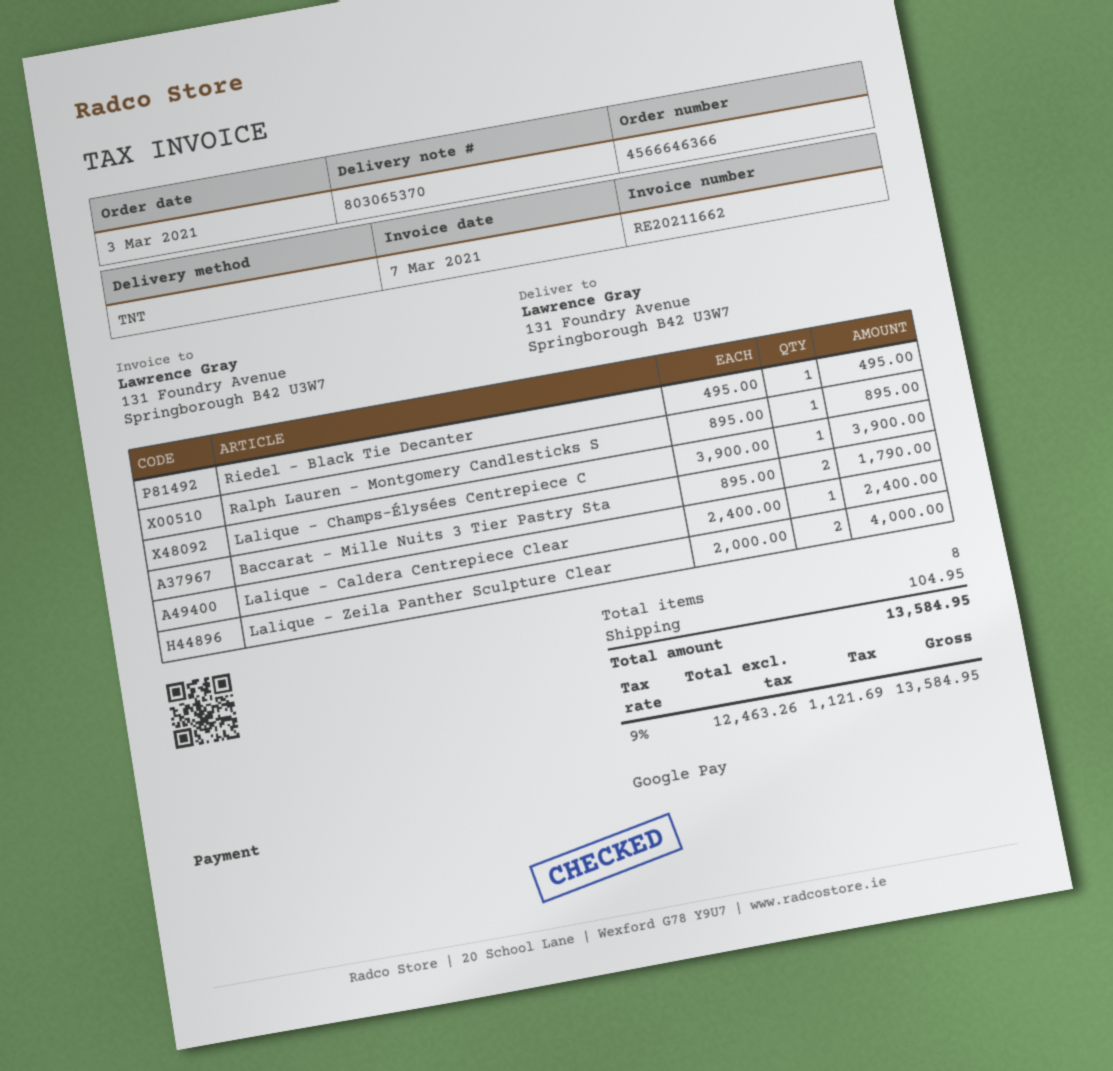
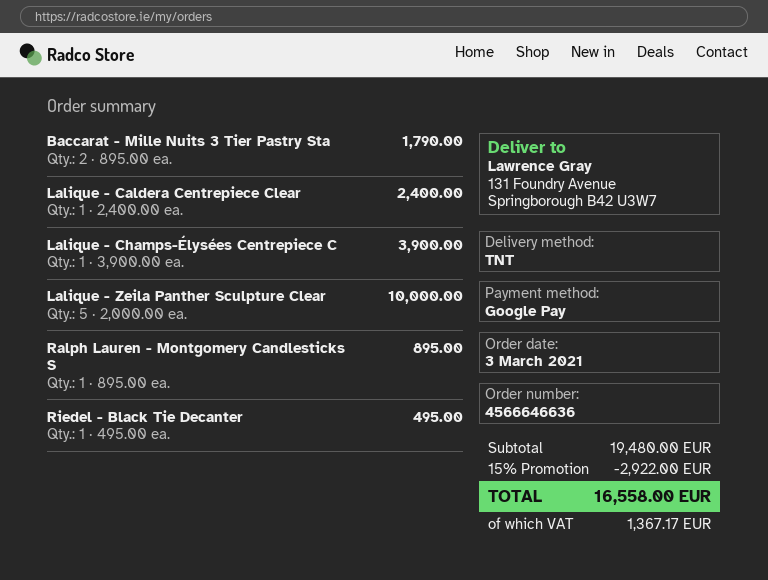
order number: 4566646366 -> 4566646636
Lalique - Zeila Panther Sculpture Clear: 2 x 2000.00 = 4000.00 -> 5 x 2000.00 = 10000.00
discount: none -> 15% = 2922.00
shipping: 104.95 -> none
tax: 1121.69 -> 1367.17
total: 13584.95 -> 16558.00

